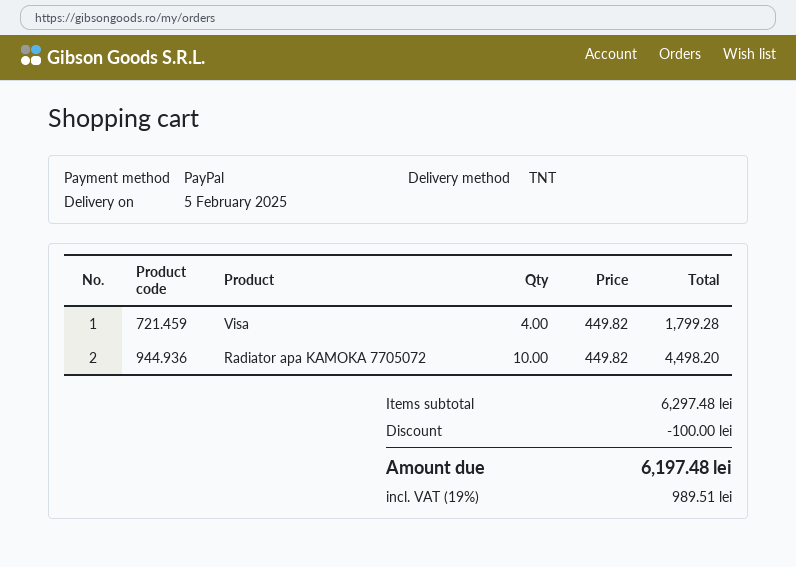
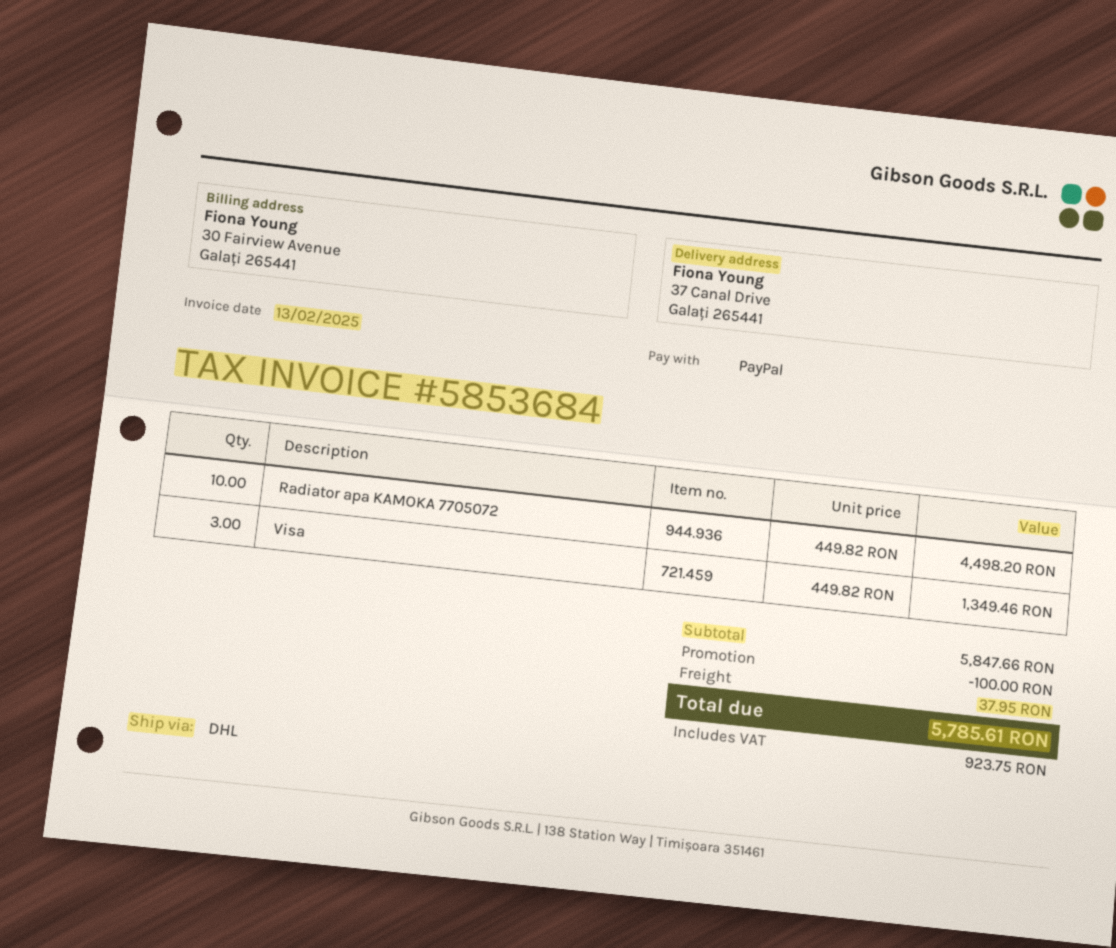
shipping method: TNT -> DHL
Visa: 4 x 449.82 = 1799.28 -> 3 x 449.82 = 1349.46
subtotal: 6297.48 -> 5847.66
shipping: none -> 37.95
tax: 989.51 -> 923.75
total: 6197.48 -> 5785.61

